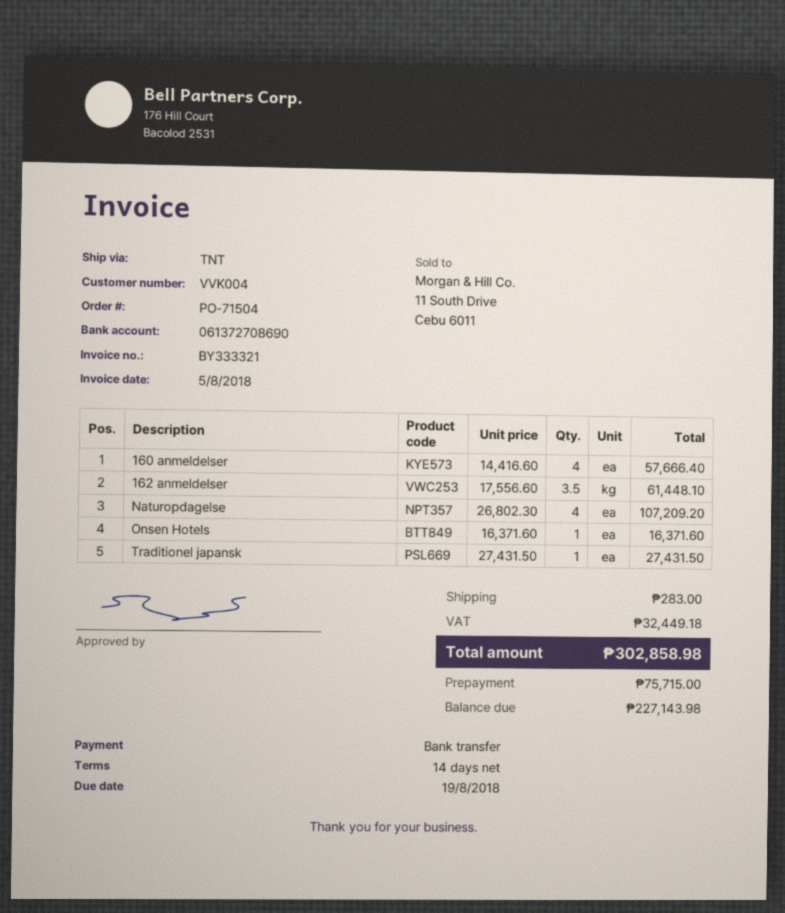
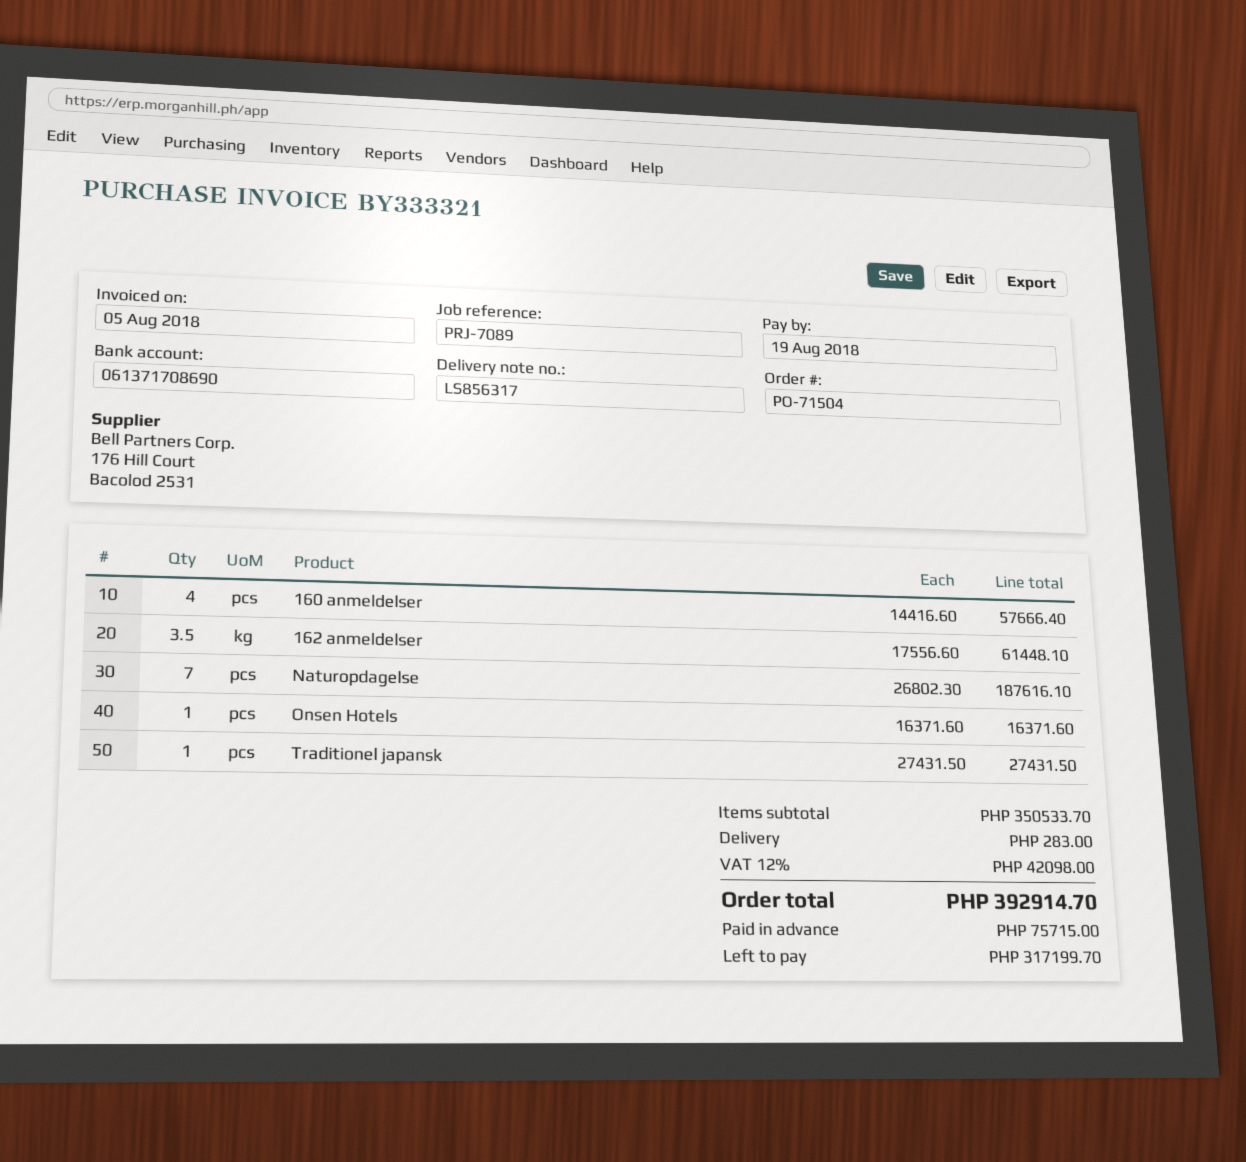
bank account: 061372708690 -> 061371708690
Naturopdagelse: 4 x 26802.30 = 107209.20 -> 7 x 26802.30 = 187616.10
tax: 32449.18 -> 42098.00
total: 302858.98 -> 392914.70
balance: 227143.98 -> 317199.70

